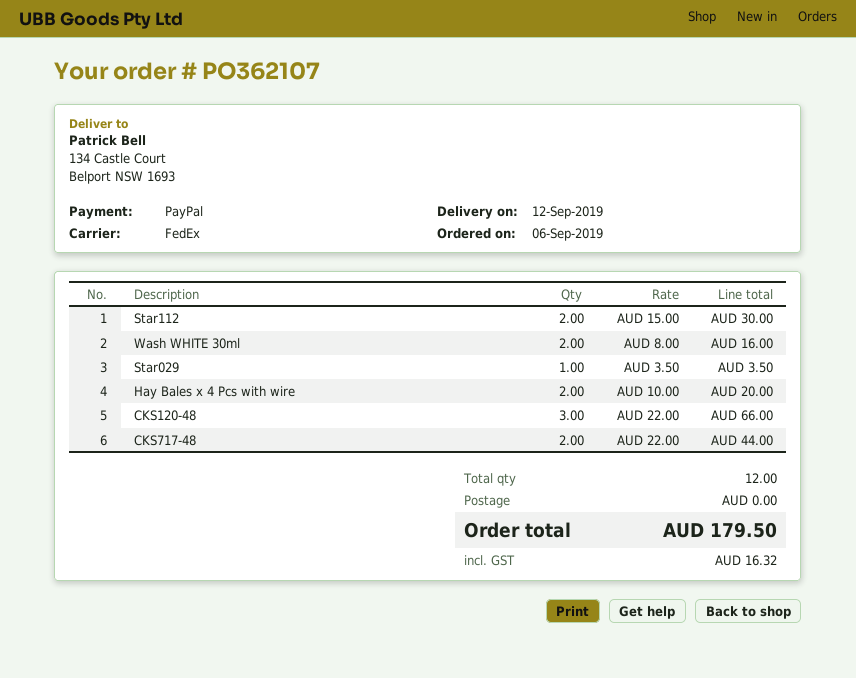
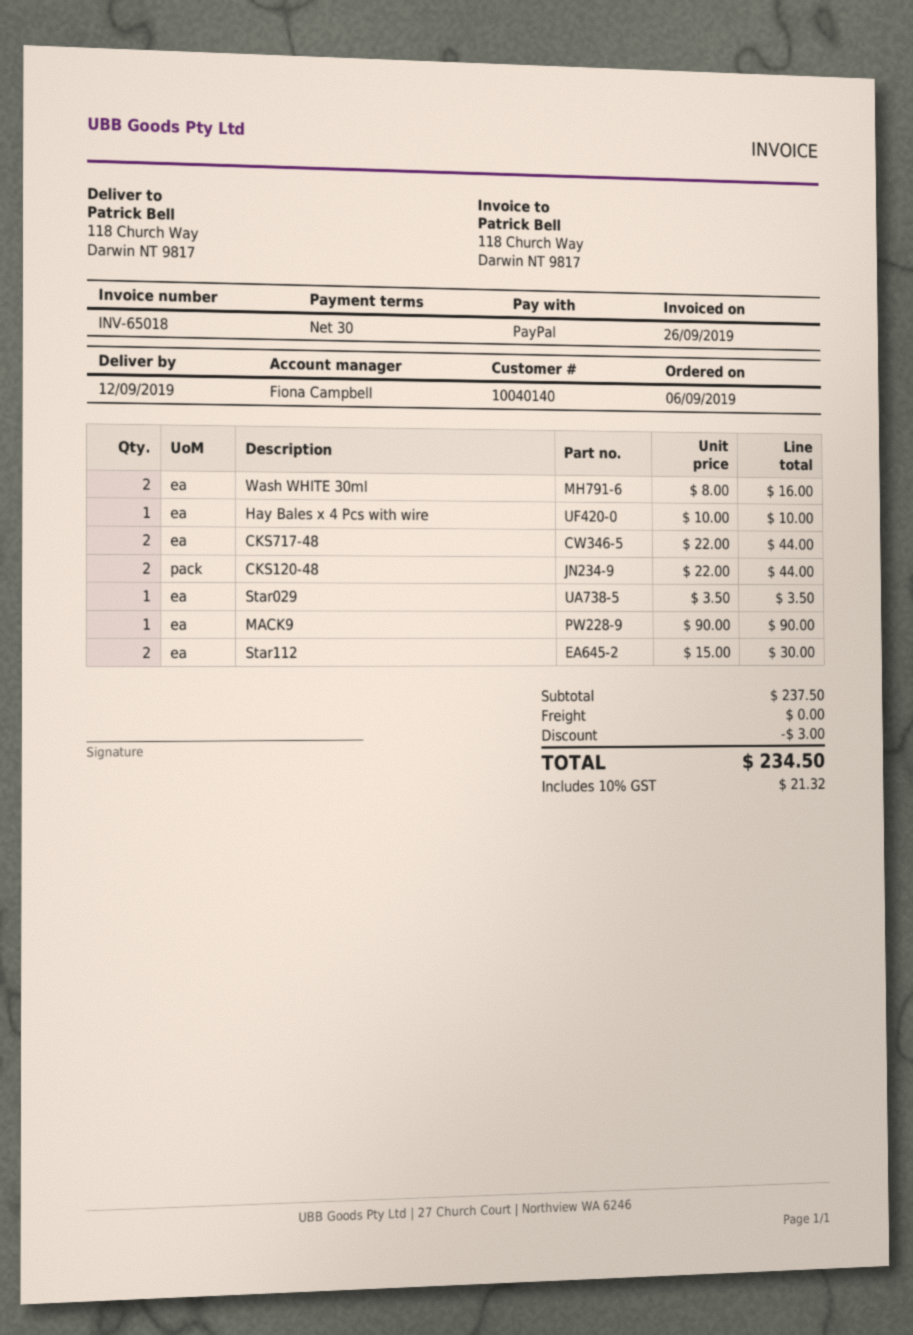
ship to: 134 Castle Court, Belport NSW 1693 -> 118 Church Way, Darwin NT 9817
Hay Bales x 4 Pcs with wire: 2 x 10.00 = 20.00 -> 1 x 10.00 = 10.00
CKS120-48: 3 x 22.00 = 66.00 -> 2 x 22.00 = 44.00
MACK9: none -> 1 x 90.00 = 90.00
discount: none -> 3.00
tax: 16.32 -> 21.32
total: 179.50 -> 234.50

